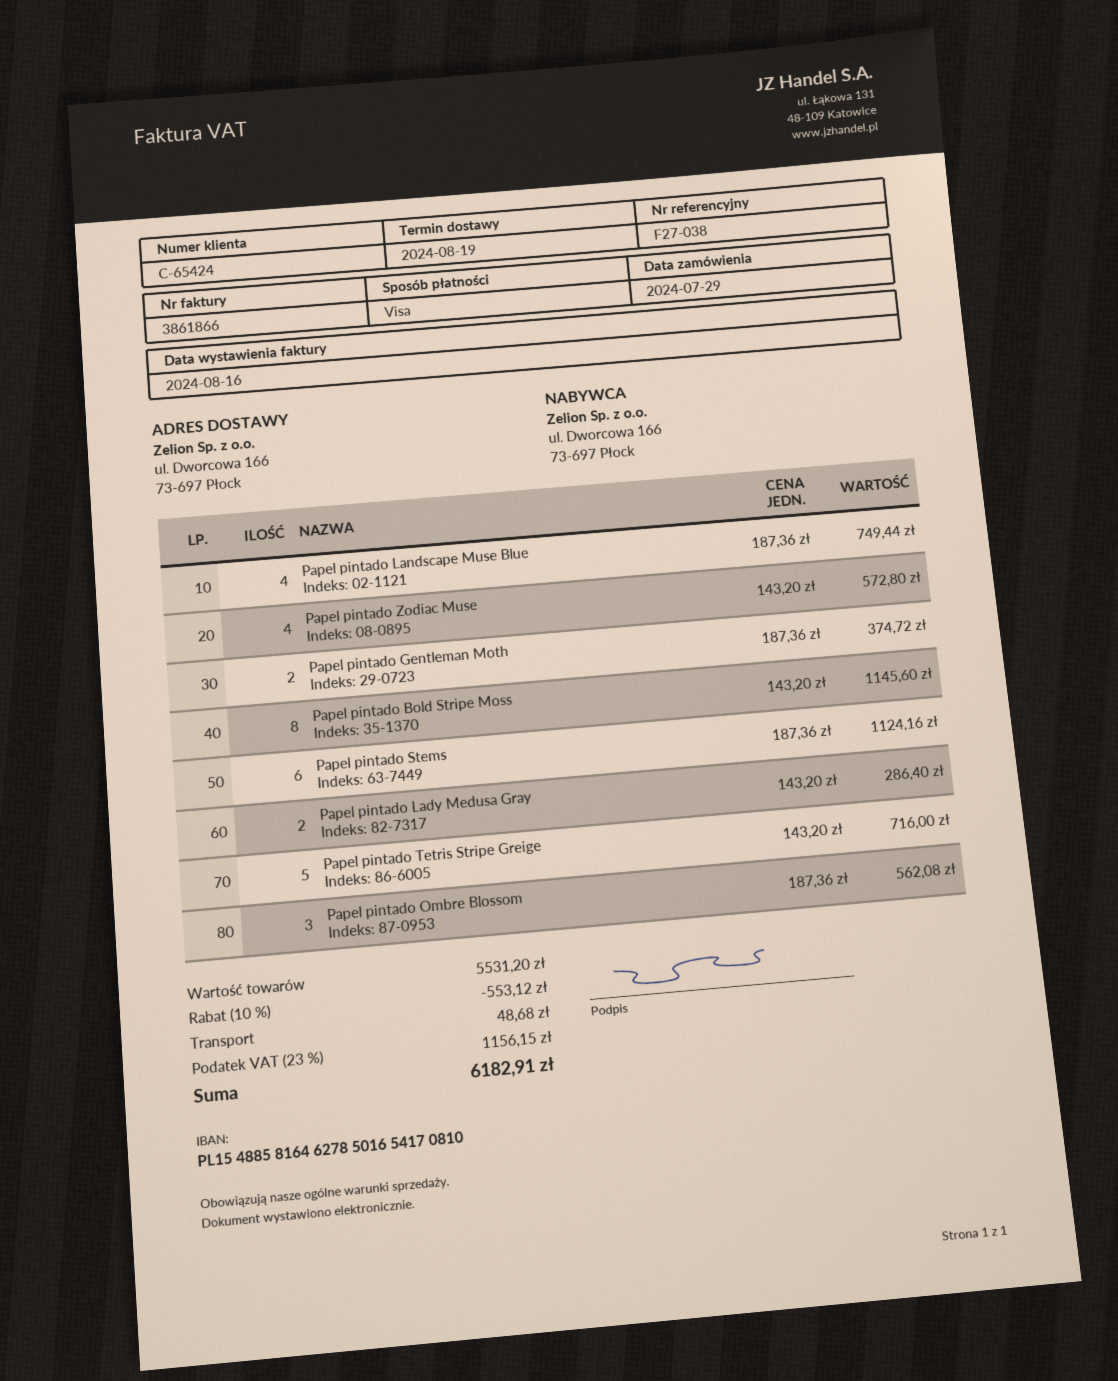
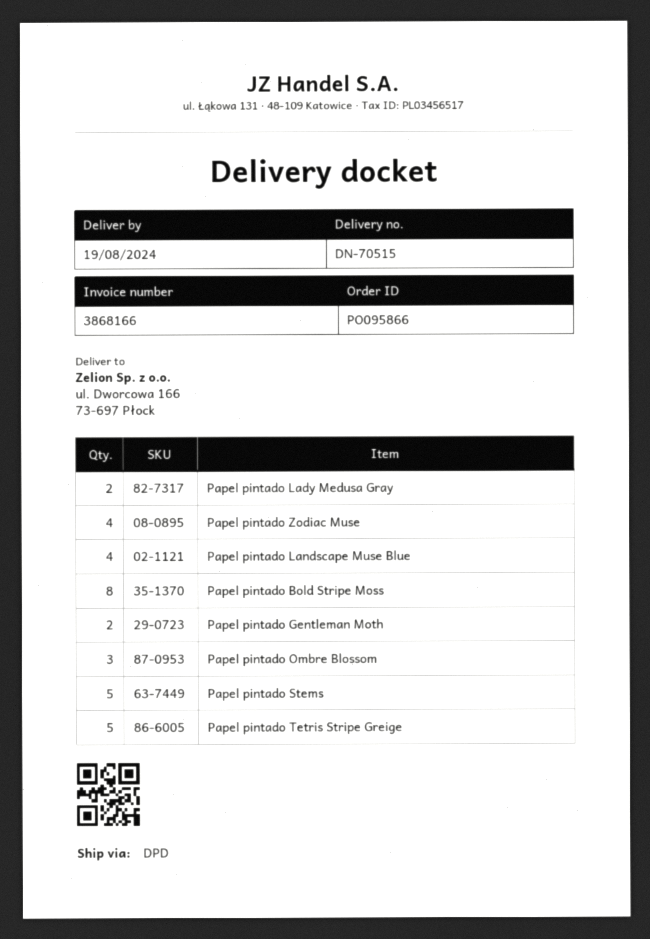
invoice number: 3861866 -> 3868166
Papel pintado Stems: 6 -> 5

